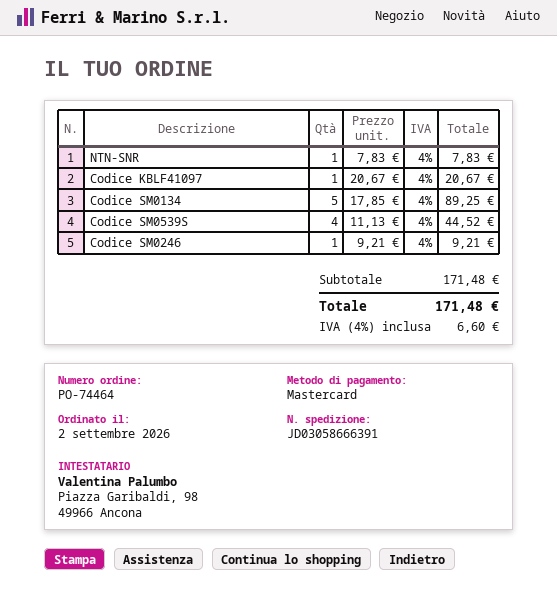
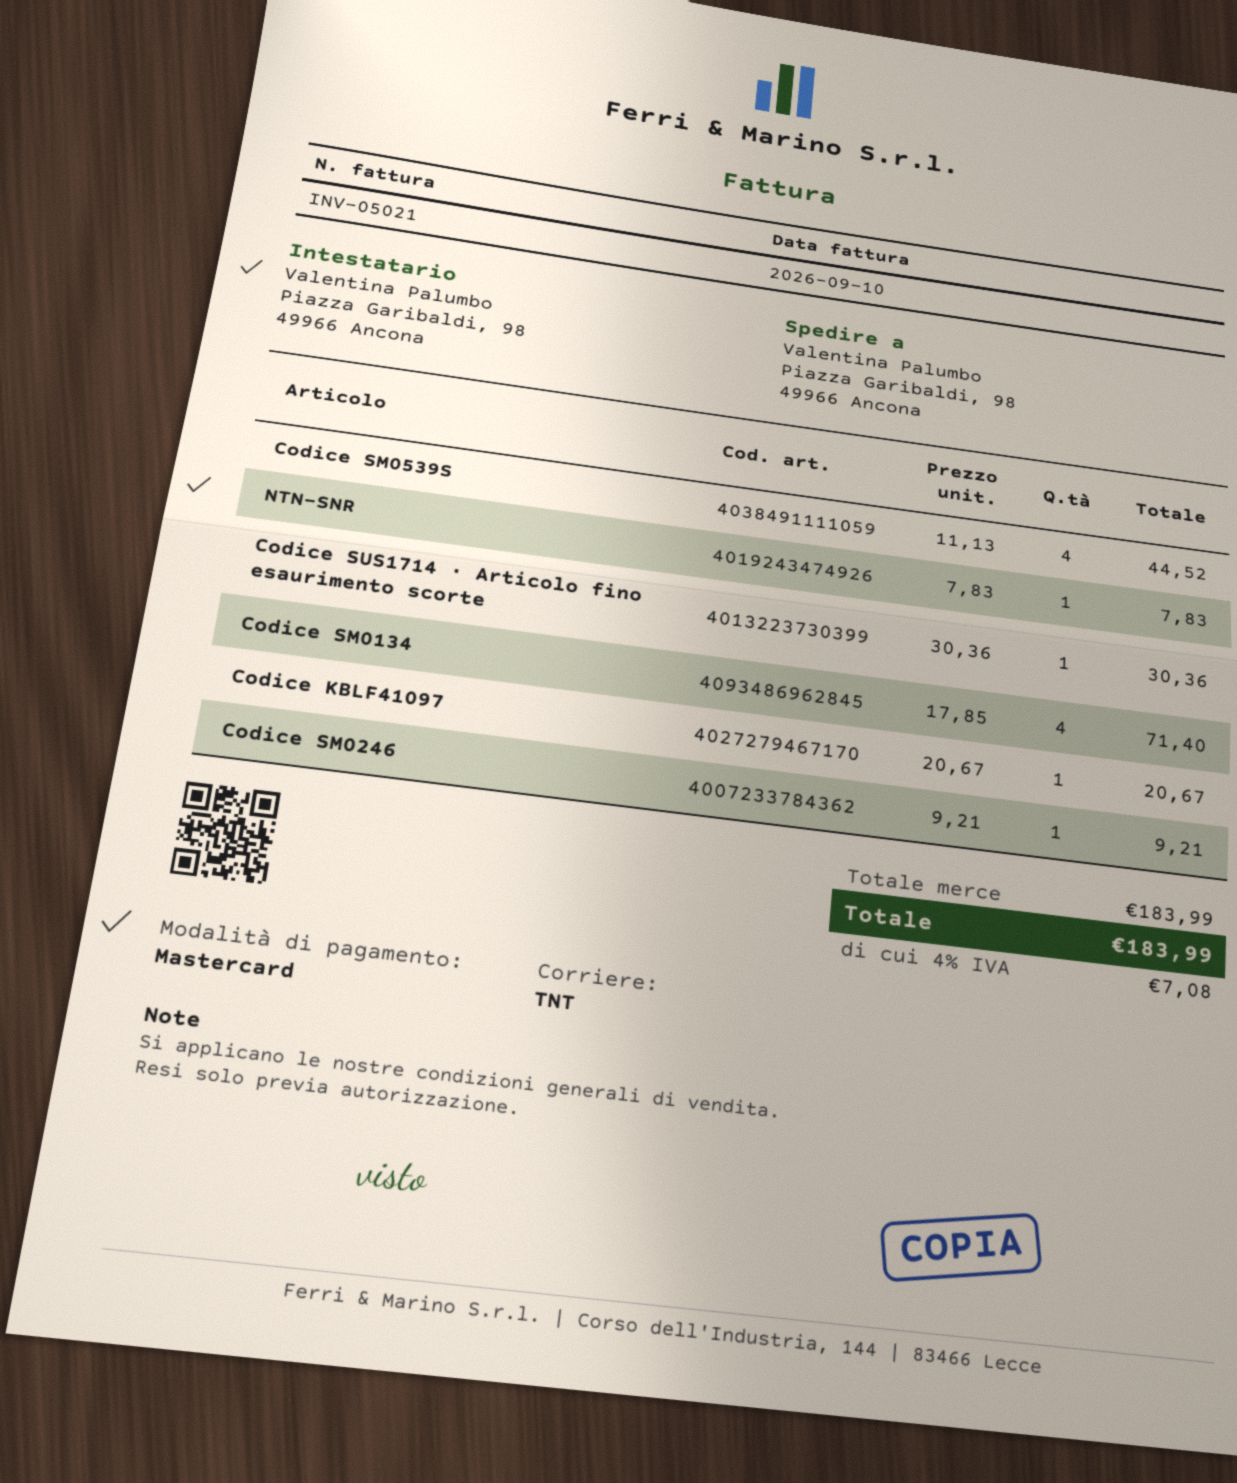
Codice SM0134: 5 x 17.85 = 89.25 -> 4 x 17.85 = 71.40
Codice SUS1714 · Articolo fino esaurimento scorte: none -> 1 x 30.36 = 30.36
subtotal: 171.48 -> 183.99
tax: 4% = 6.60 -> 4% = 7.08
total: 171.48 -> 183.99

